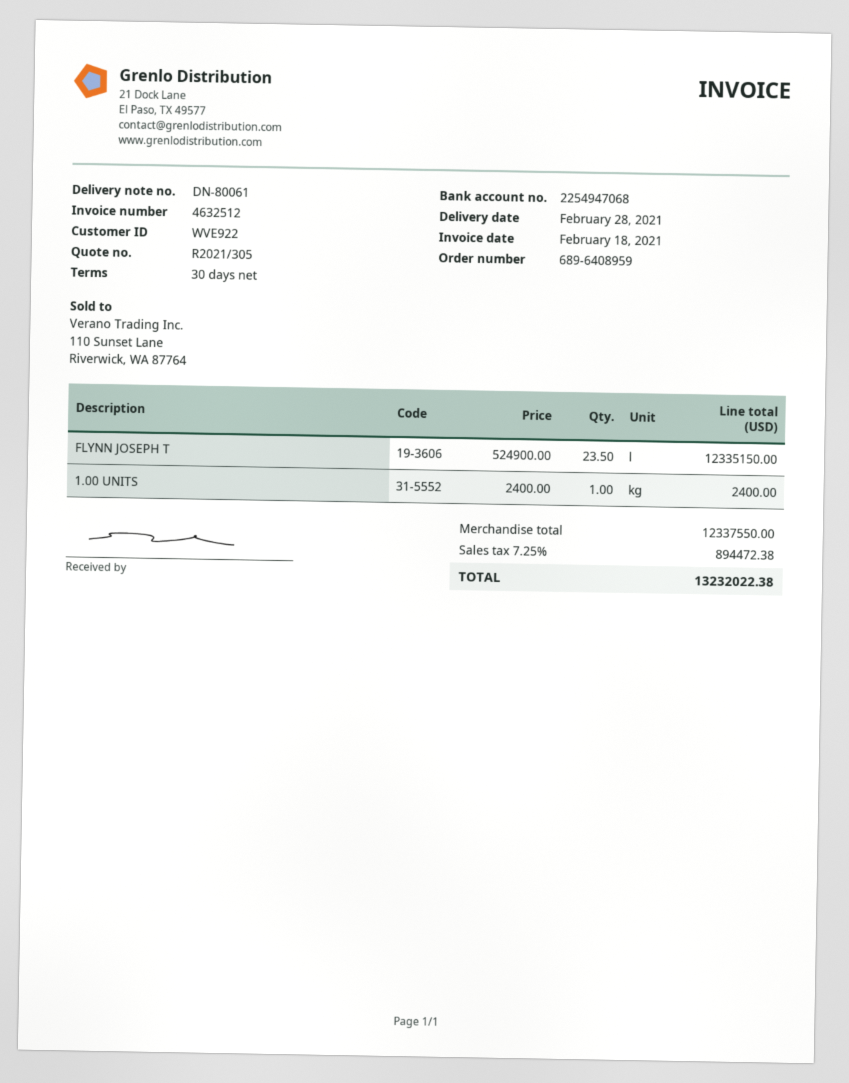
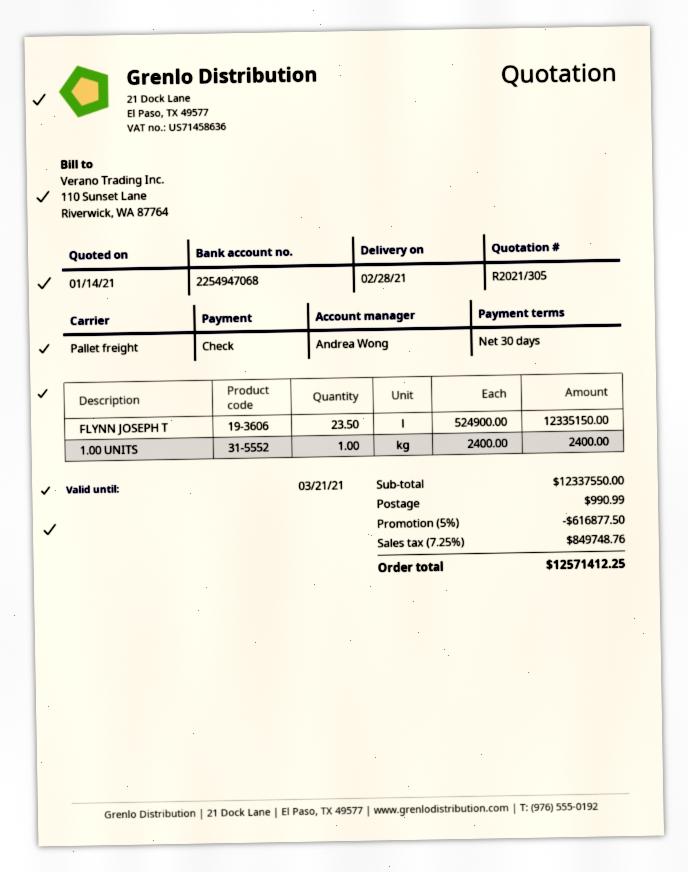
discount: none -> 5% = 616877.50
shipping: none -> 990.99
tax: 7.25% = 894472.38 -> 7.25% = 849748.76
total: 13232022.38 -> 12571412.25

